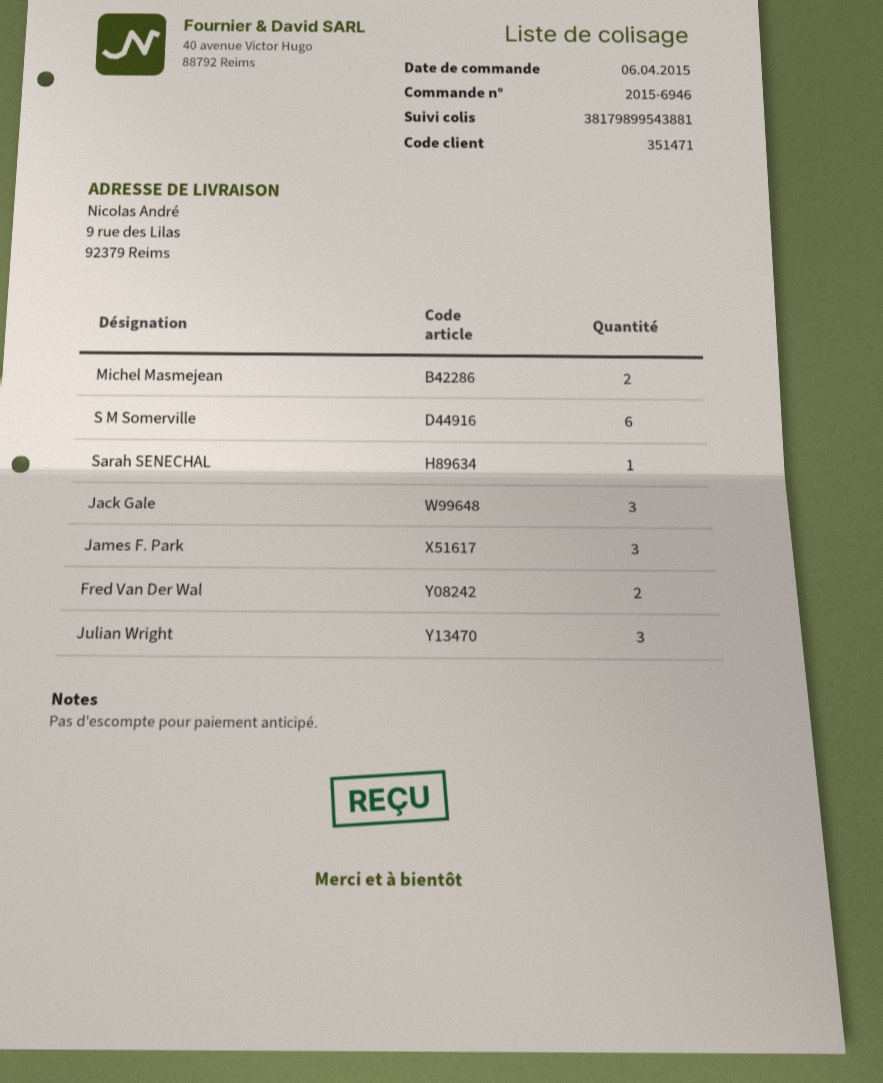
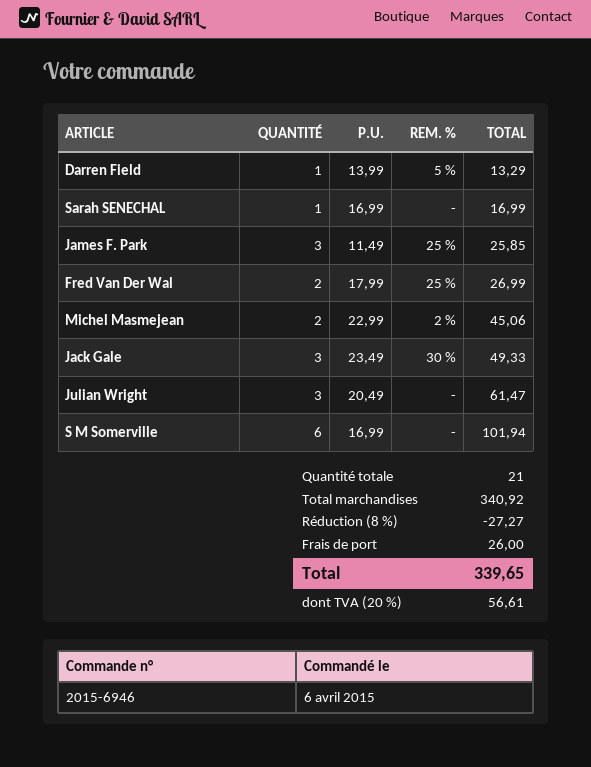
Darren Field: none -> 1

